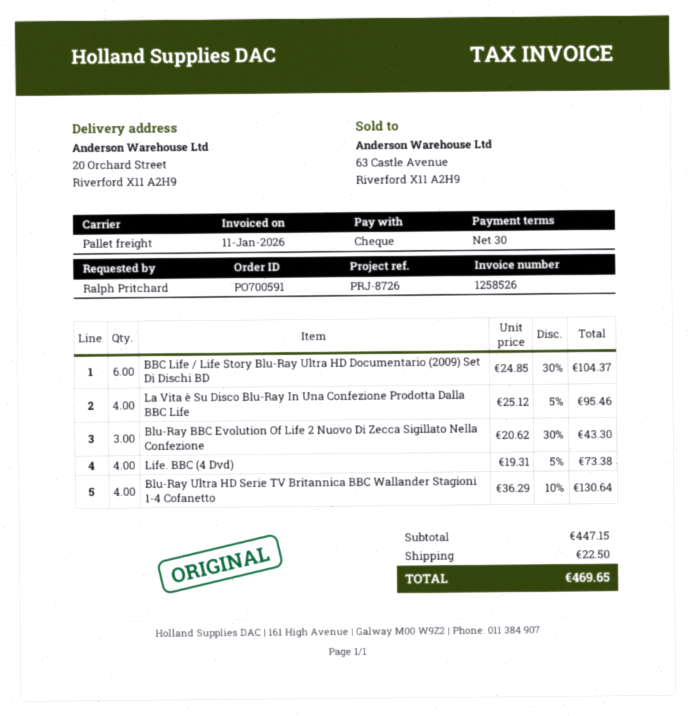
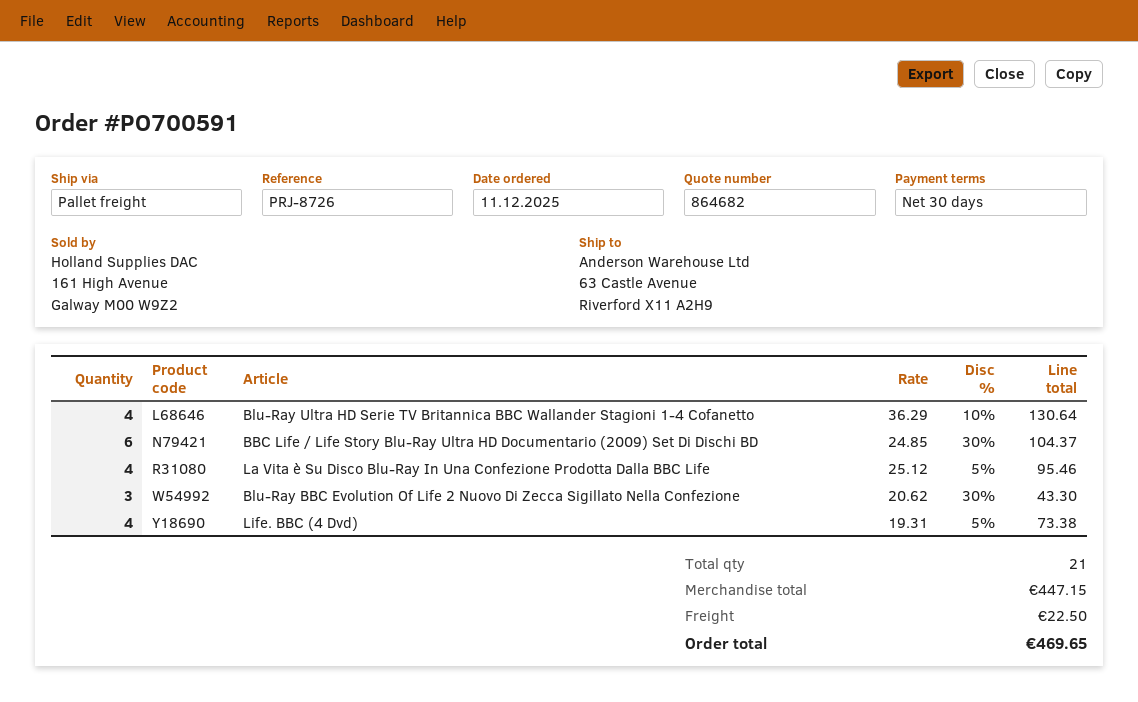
ship to: 20 Orchard Street, Riverford X11 A2H9 -> 63 Castle Avenue, Riverford X11 A2H9

